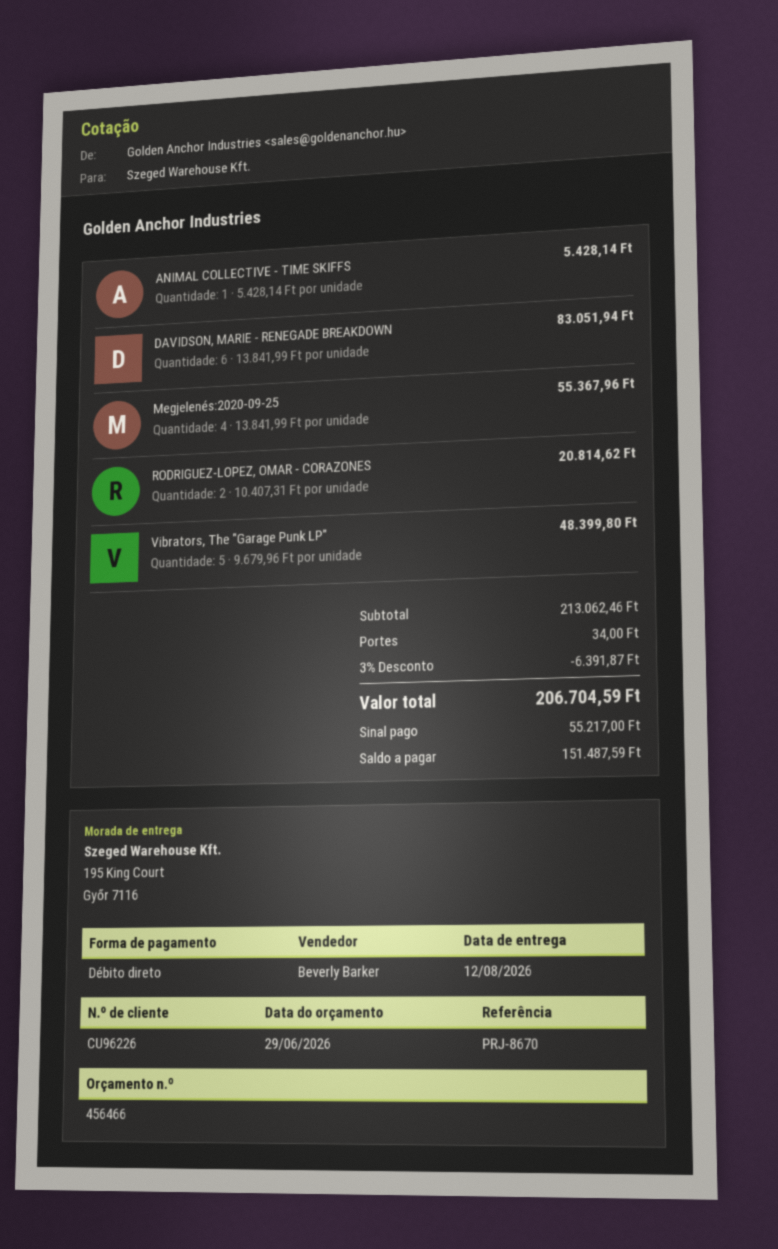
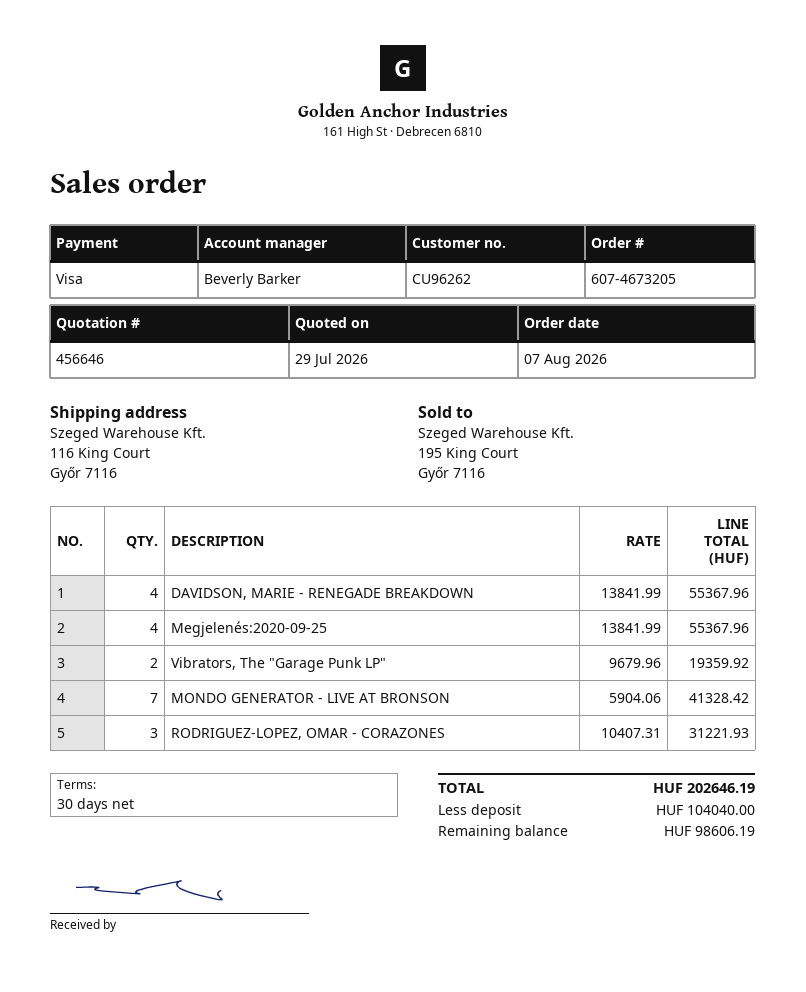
quote number: 456466 -> 456646
quote date: 2026-06-29 -> 2026-07-29
customer number: CU96226 -> CU96262
payment method: direct debit -> Visa
ship to: 195 King Court, Győr 7116 -> 116 King Court, Győr 7116
ANIMAL COLLECTIVE - TIME SKIFFS: 1 x 5428.14 = 5428.14 -> none
DAVIDSON, MARIE - RENEGADE BREAKDOWN: 6 x 13841.99 = 83051.94 -> 4 x 13841.99 = 55367.96
RODRIGUEZ-LOPEZ, OMAR - CORAZONES: 2 x 10407.31 = 20814.62 -> 3 x 10407.31 = 31221.93
Vibrators, The "Garage Punk LP": 5 x 9679.96 = 48399.80 -> 2 x 9679.96 = 19359.92
MONDO GENERATOR - LIVE AT BRONSON: none -> 7 x 5904.06 = 41328.42
discount: 3% = 6391.87 -> none
shipping: 34.00 -> none
total: 206704.59 -> 202646.19
deposit: 55217.00 -> 104040.00
balance: 151487.59 -> 98606.19

